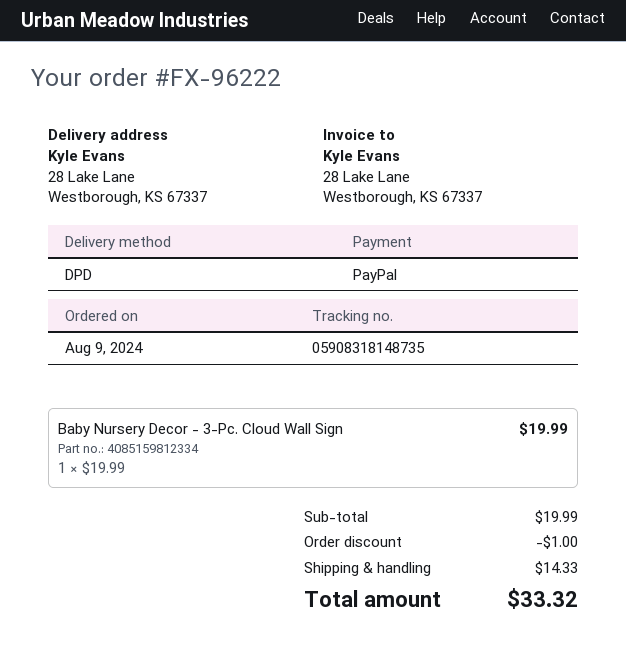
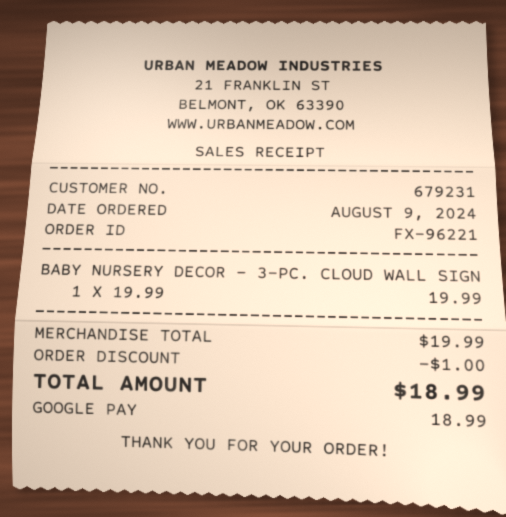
order number: FX-96222 -> FX-96221
payment method: PayPal -> Google Pay
shipping: 14.33 -> none
total: 33.32 -> 18.99

